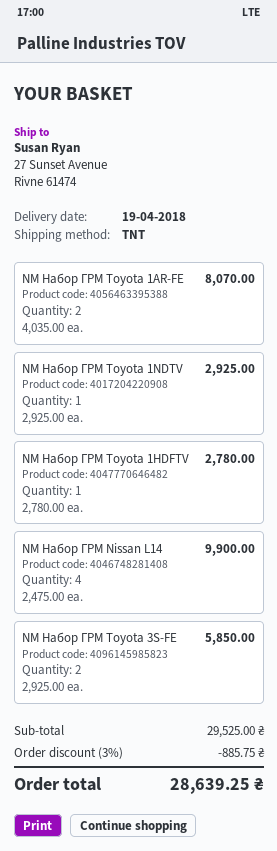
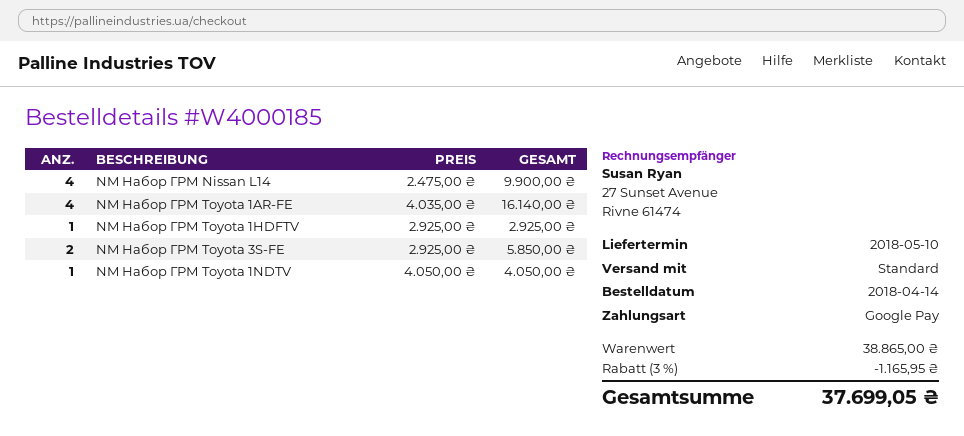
delivery date: 2018-04-19 -> 2018-05-10
shipping method: TNT -> standard
NM Набор ГРМ Toyota 1AR-FE: 2 x 4035.00 = 8070.00 -> 4 x 4035.00 = 16140.00
NM Набор ГРМ Toyota 1NDTV: 1 x 2925.00 = 2925.00 -> 1 x 4050.00 = 4050.00
NM Набор ГРМ Toyota 1HDFTV: 1 x 2780.00 = 2780.00 -> 1 x 2925.00 = 2925.00
subtotal: 29525.00 -> 38865.00
discount: 3% = 885.75 -> 3% = 1165.95
total: 28639.25 -> 37699.05

